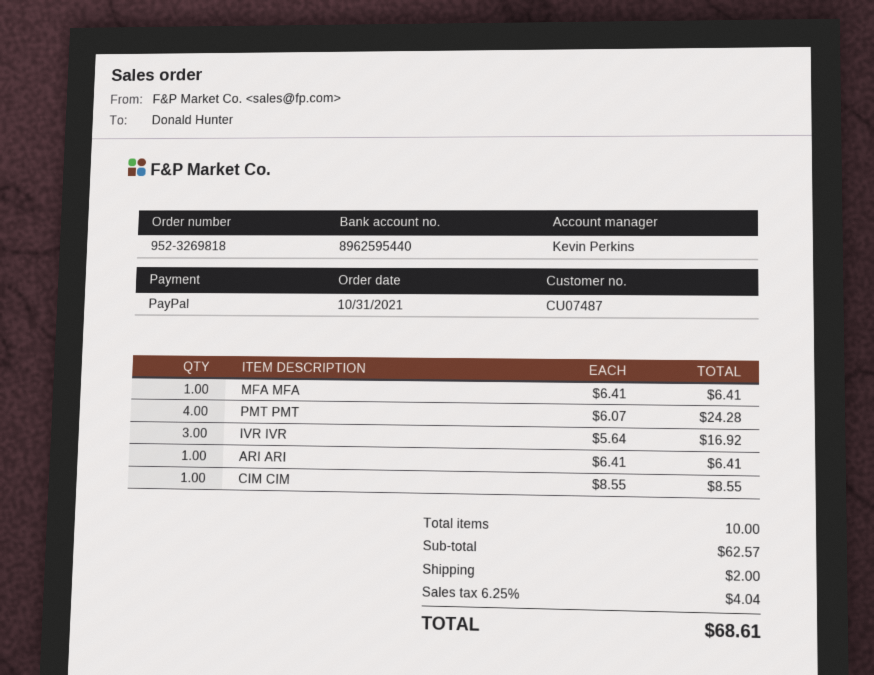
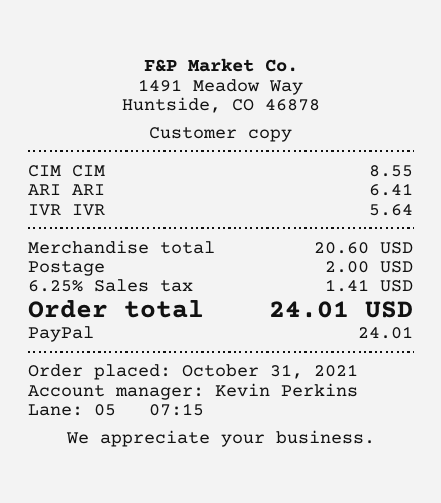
MFA MFA: 1 x 6.41 = 6.41 -> none
PMT PMT: 4 x 6.07 = 24.28 -> none
IVR IVR: 3 x 5.64 = 16.92 -> 1 x 5.64 = 5.64
subtotal: 62.57 -> 20.60
tax: 6.25% = 4.04 -> 6.25% = 1.41
total: 68.61 -> 24.01

